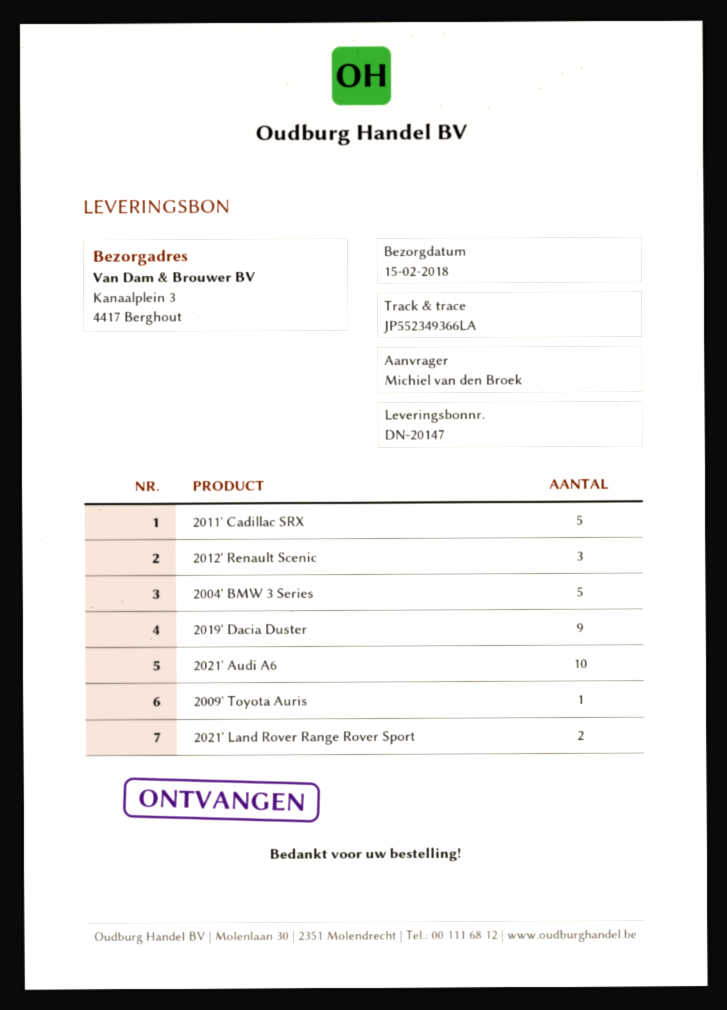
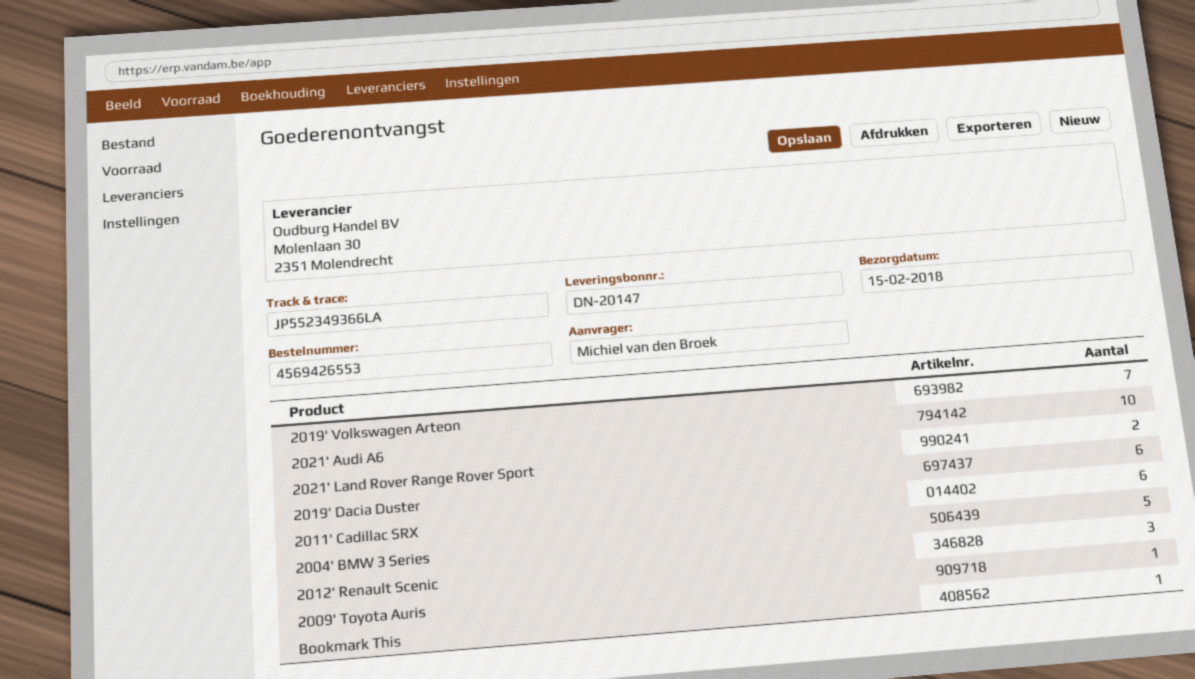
2011' Cadillac SRX: 5 -> 6
2019' Dacia Duster: 9 -> 6
2019' Volkswagen Arteon: none -> 7
Bookmark This: none -> 1

